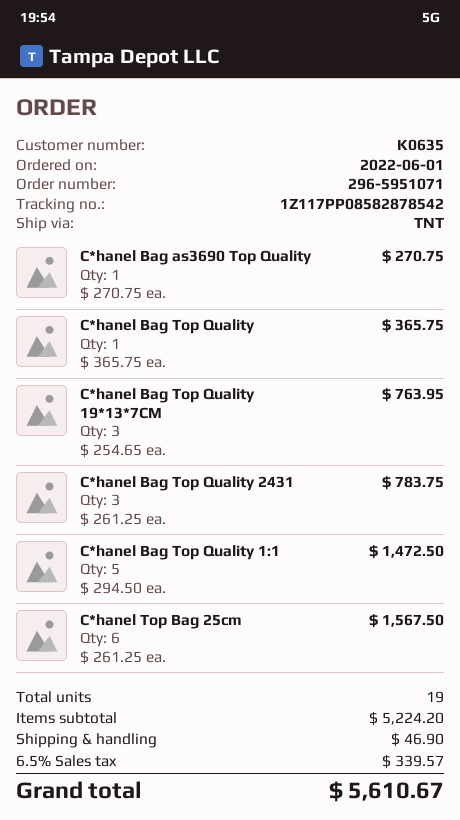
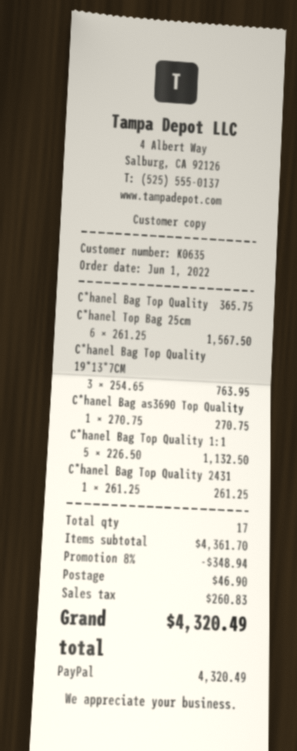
C*hanel Bag Top Quality 2431: 3 x 261.25 = 783.75 -> 1 x 261.25 = 261.25
C*hanel Bag Top Quality 1:1: 5 x 294.50 = 1472.50 -> 5 x 226.50 = 1132.50
total quantity: 19 -> 17
subtotal: 5224.20 -> 4361.70
discount: none -> 8% = 348.94
tax: 339.57 -> 260.83
total: 5610.67 -> 4320.49

